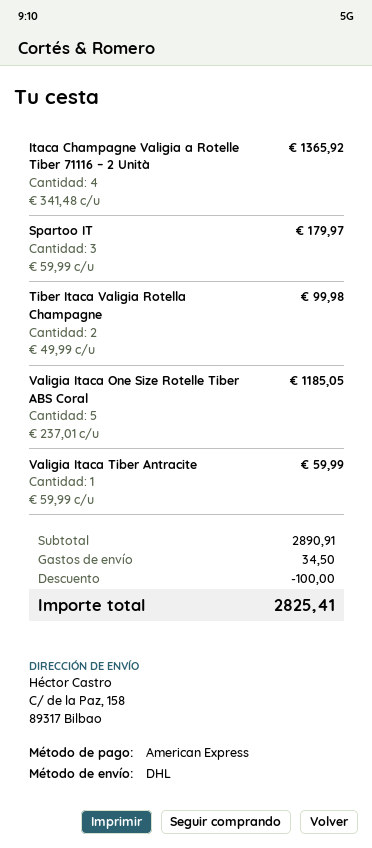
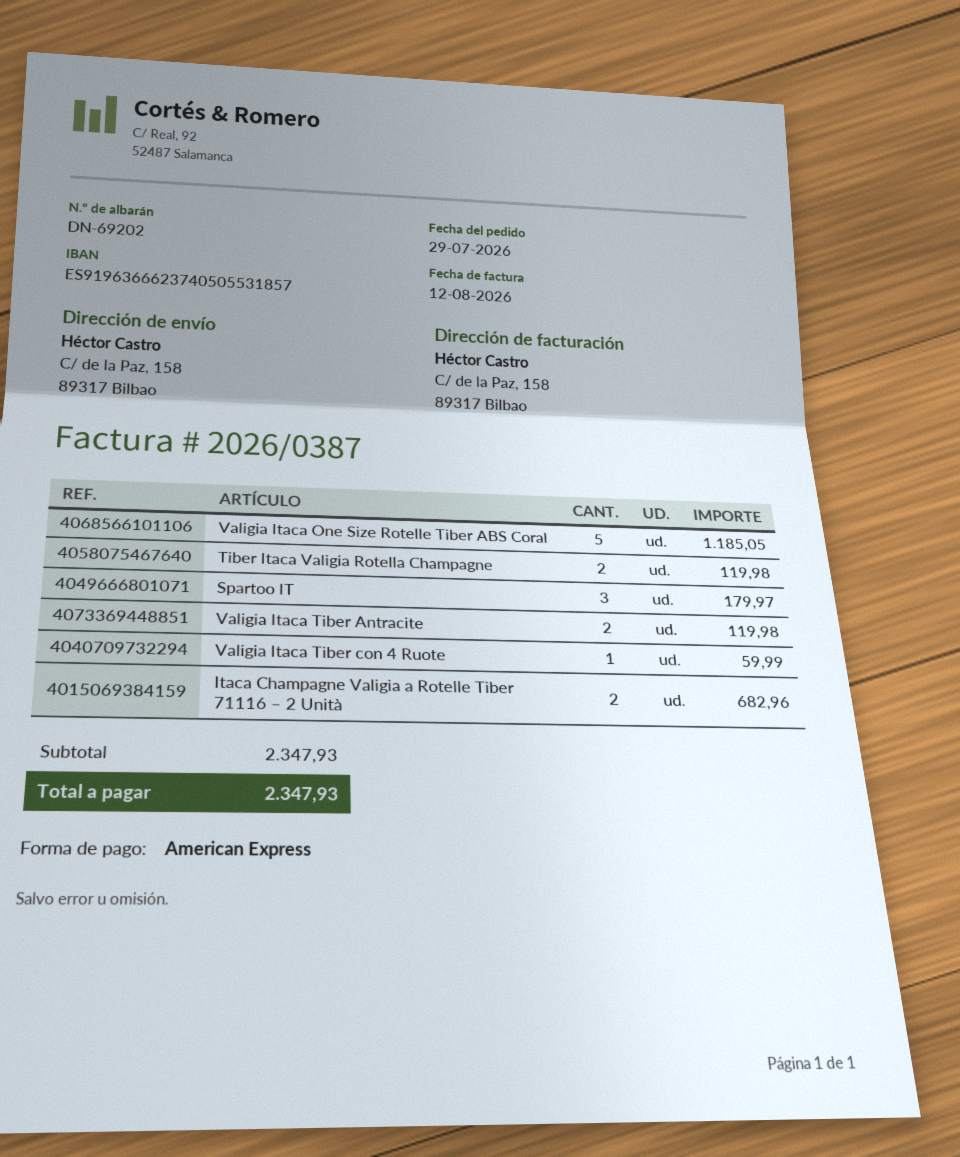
Itaca Champagne Valigia a Rotelle Tiber 71116 – 2 Unità: 4 for 1365.92 -> 2 for 682.96
Tiber Itaca Valigia Rotella Champagne: 2 for 99.98 -> 2 for 119.98
Valigia Itaca Tiber Antracite: 1 for 59.99 -> 2 for 119.98
Valigia Itaca Tiber con 4 Ruote: none -> 1 for 59.99
subtotal: 2890.91 -> 2347.93
discount: 100.00 -> none
shipping: 34.50 -> none
total: 2825.41 -> 2347.93

